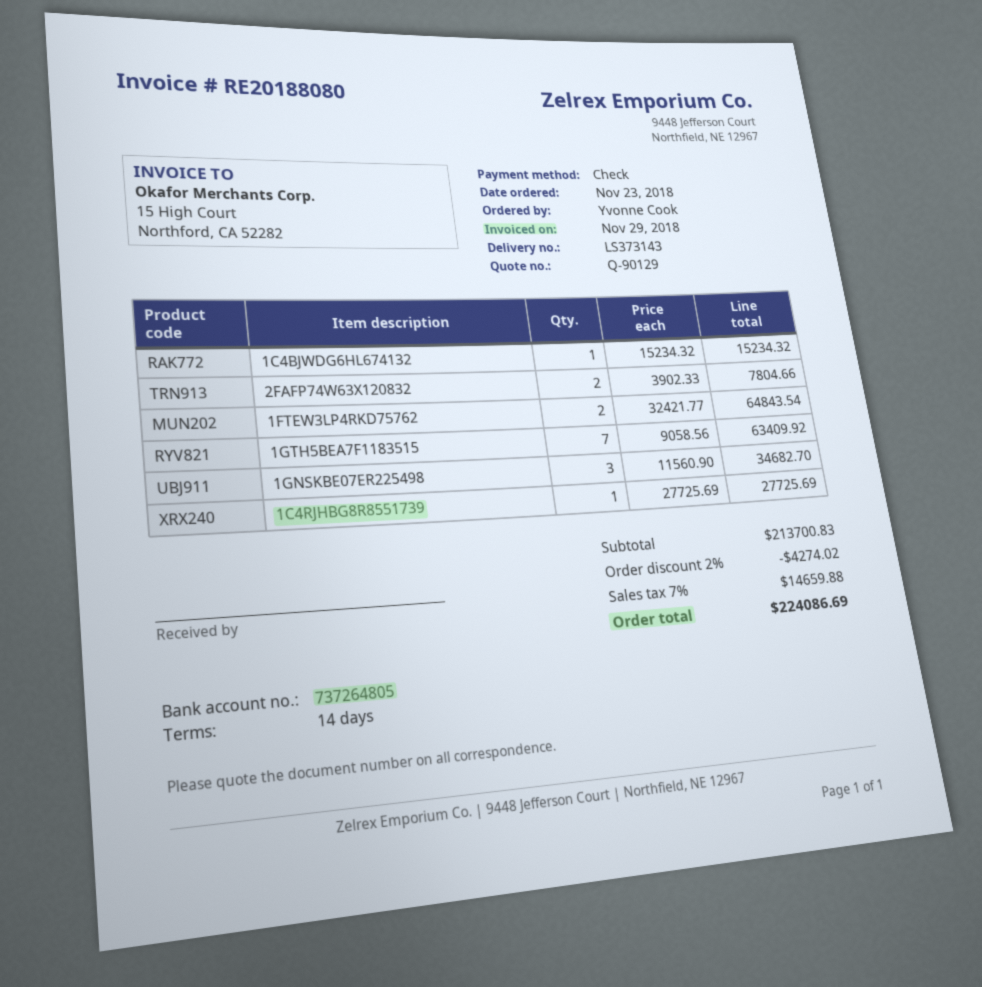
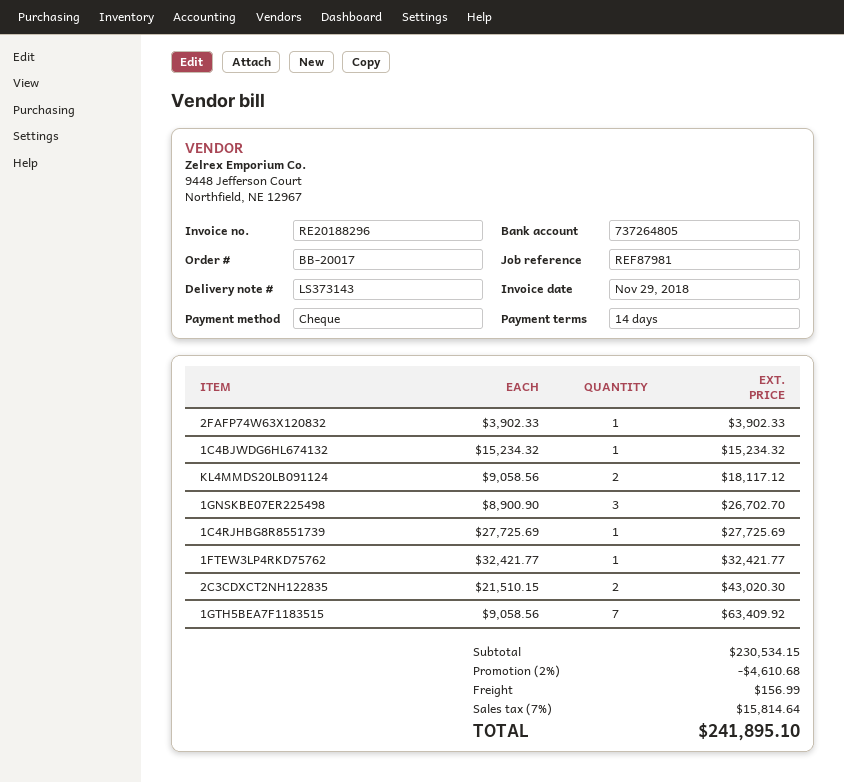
invoice number: RE20188080 -> RE20188296
2FAFP74W63X120832: 2 x 3902.33 = 7804.66 -> 1 x 3902.33 = 3902.33
1FTEW3LP4RKD75762: 2 x 32421.77 = 64843.54 -> 1 x 32421.77 = 32421.77
1GNSKBE07ER225498: 3 x 11560.90 = 34682.70 -> 3 x 8900.90 = 26702.70
KL4MMDS20LB091124: none -> 2 x 9058.56 = 18117.12
2C3CDXCT2NH122835: none -> 2 x 21510.15 = 43020.30
subtotal: 213700.83 -> 230534.15
discount: 2% = 4274.02 -> 2% = 4610.68
shipping: none -> 156.99
tax: 7% = 14659.88 -> 7% = 15814.64
total: 224086.69 -> 241895.10

